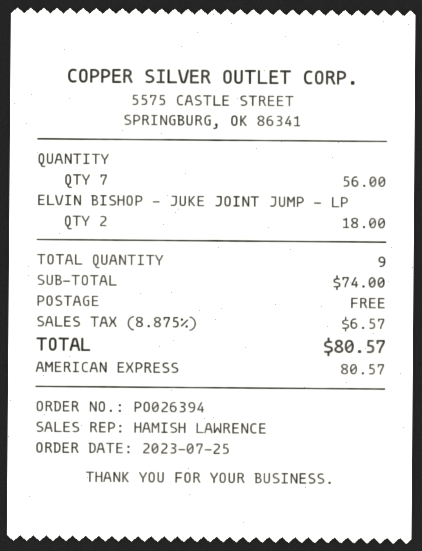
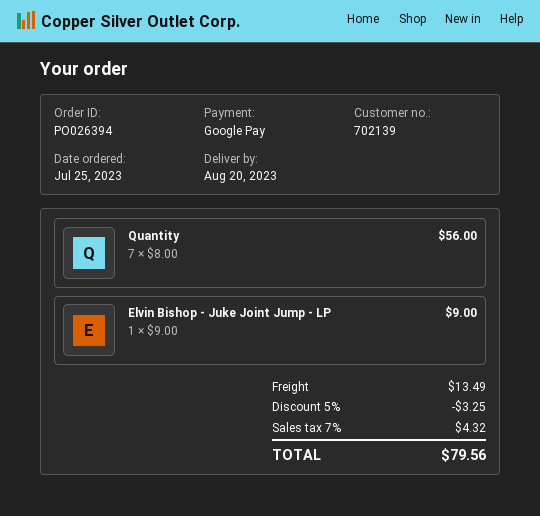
payment method: American Express -> Google Pay
ELVIN BISHOP - JUKE JOINT JUMP - LP: 2 for 18.00 -> 1 for 9.00
discount: none -> 5% = 3.25
shipping: 0.00 -> 13.49
tax: 8.875% = 6.57 -> 7% = 4.32
total: 80.57 -> 79.56

